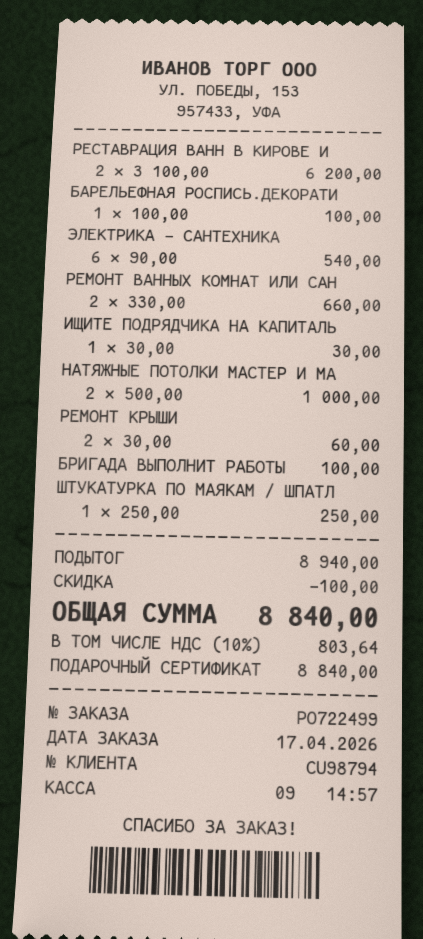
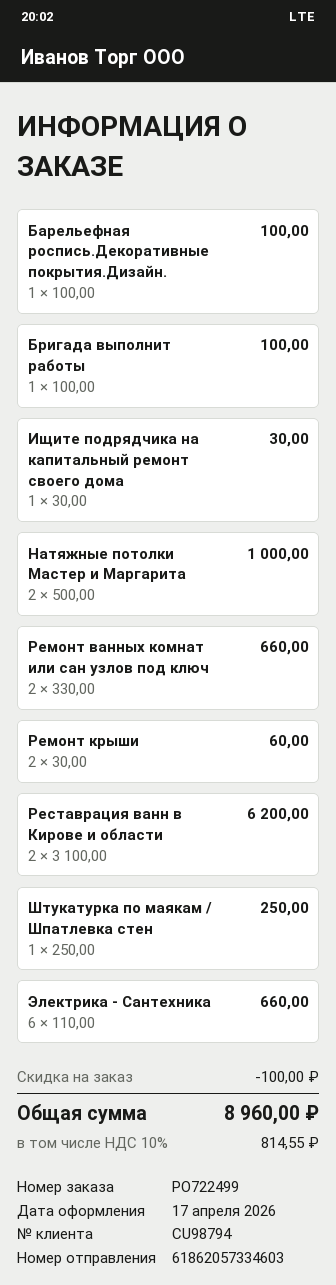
ЭЛЕКТРИКА - САНТЕХНИКА: 6 x 90.00 = 540.00 -> 6 x 110.00 = 660.00
tax: 10% = 803.64 -> 10% = 814.55
total: 8840.00 -> 8960.00

